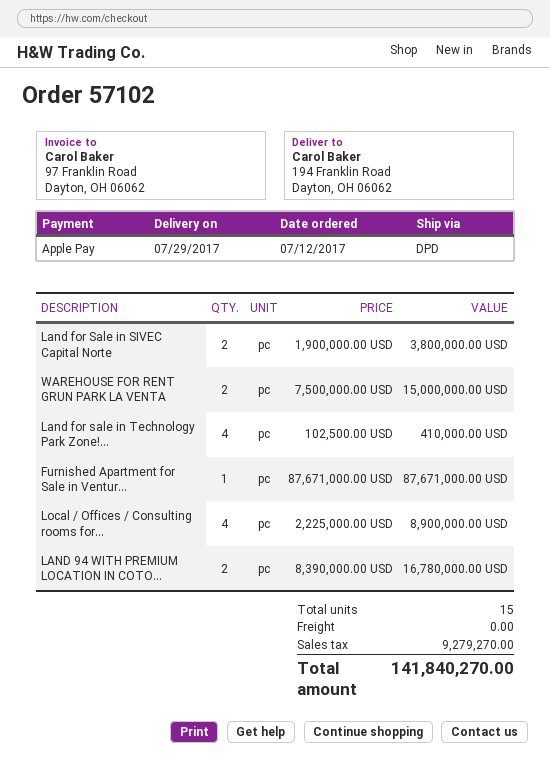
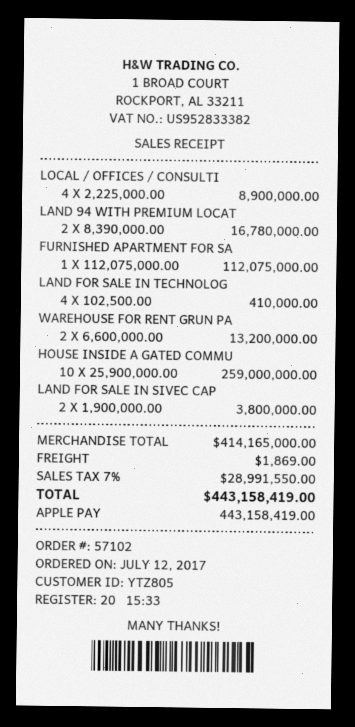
WAREHOUSE FOR RENT GRUN PARK LA VENTA: 2 x 7500000.00 = 15000000.00 -> 2 x 6600000.00 = 13200000.00
Furnished Apartment for Sale in Ventur...: 1 x 87671000.00 = 87671000.00 -> 1 x 112075000.00 = 112075000.00
HOUSE INSIDE A GATED COMMU: none -> 10 x 25900000.00 = 259000000.00
shipping: 0.00 -> 1869.00
tax: 9279270.00 -> 28991550.00
total: 141840270.00 -> 443158419.00

